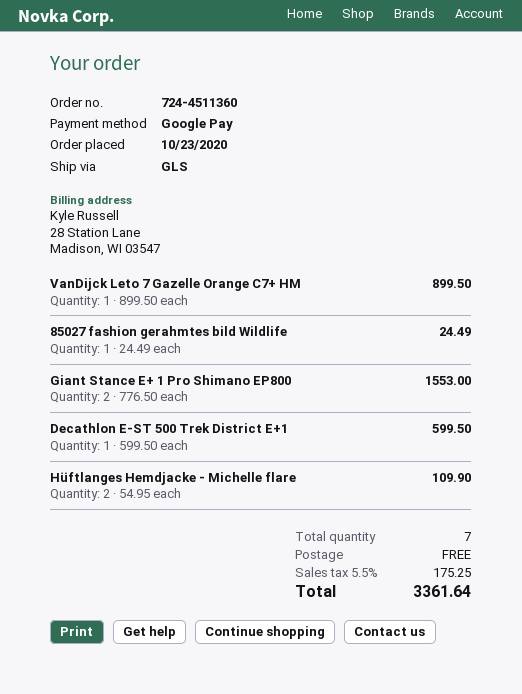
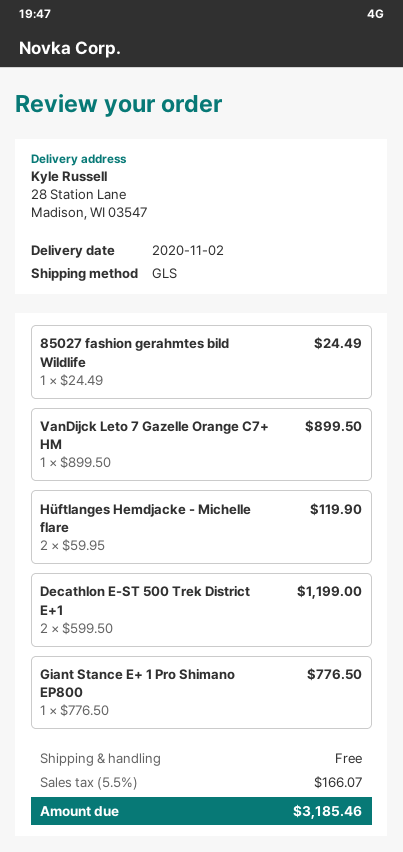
Giant Stance E+ 1 Pro Shimano EP800: 2 x 776.50 = 1553.00 -> 1 x 776.50 = 776.50
Decathlon E-ST 500 Trek District E+1: 1 x 599.50 = 599.50 -> 2 x 599.50 = 1199.00
Hüftlanges Hemdjacke - Michelle flare: 2 x 54.95 = 109.90 -> 2 x 59.95 = 119.90
tax: 5.5% = 175.25 -> 5.5% = 166.07
total: 3361.64 -> 3185.46

